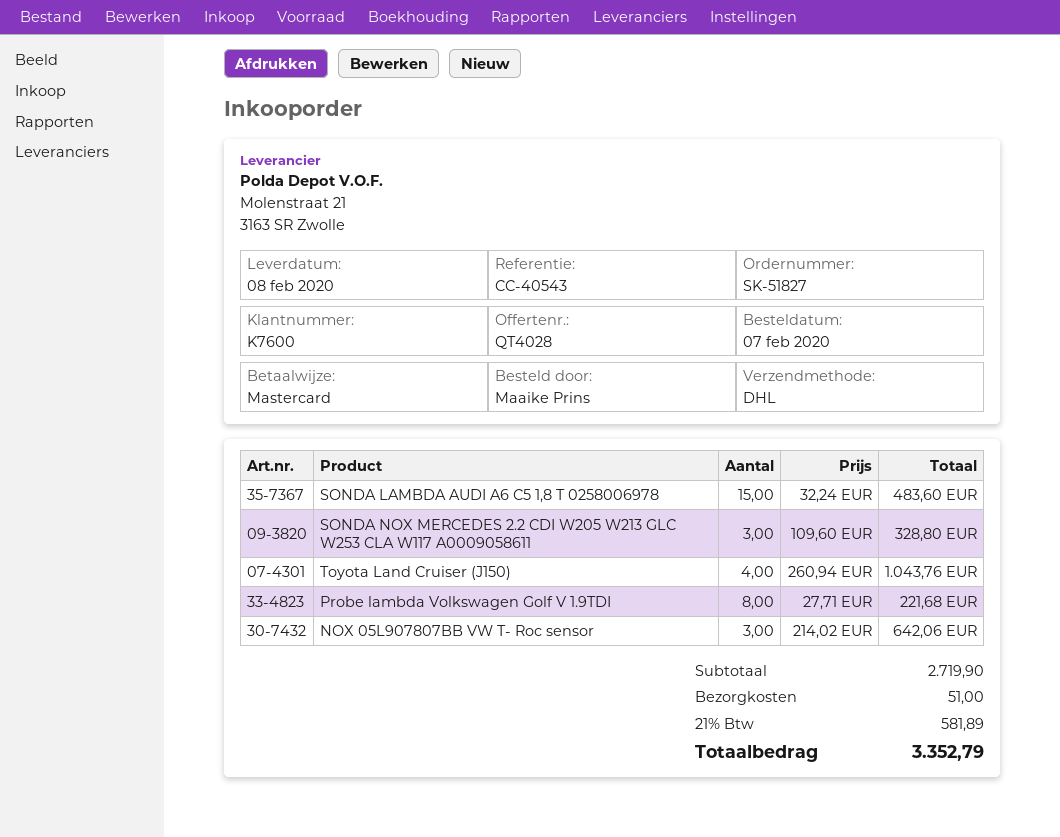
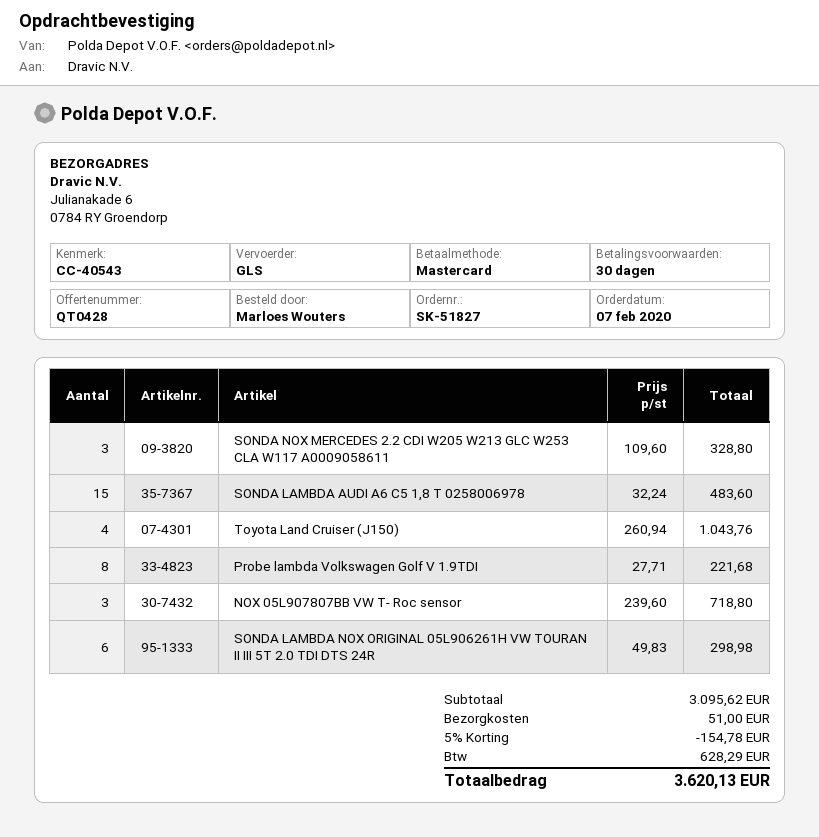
quote number: QT4028 -> QT0428
ordered by: Maaike Prins -> Marloes Wouters
shipping method: DHL -> GLS
NOX 05L907807BB VW T- Roc sensor: 3 x 214.02 = 642.06 -> 3 x 239.60 = 718.80
SONDA LAMBDA NOX ORIGINAL 05L906261H VW TOURAN II III 5T 2.0 TDI DTS 24R: none -> 6 x 49.83 = 298.98
subtotal: 2719.90 -> 3095.62
discount: none -> 5% = 154.78
tax: 581.89 -> 628.29
total: 3352.79 -> 3620.13

